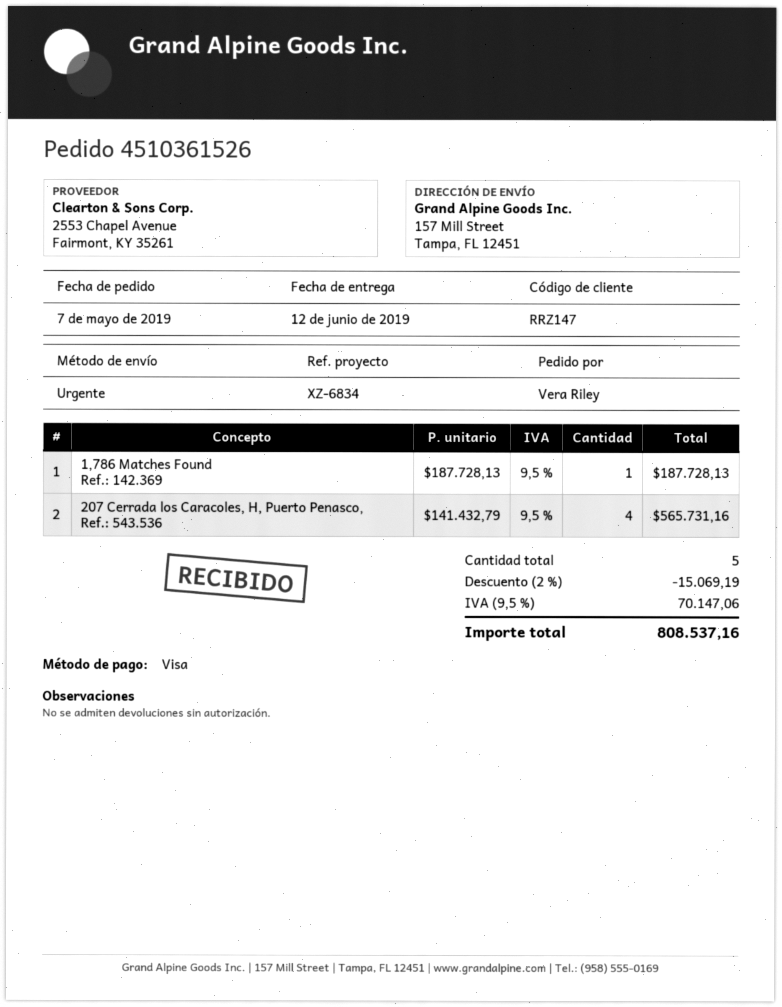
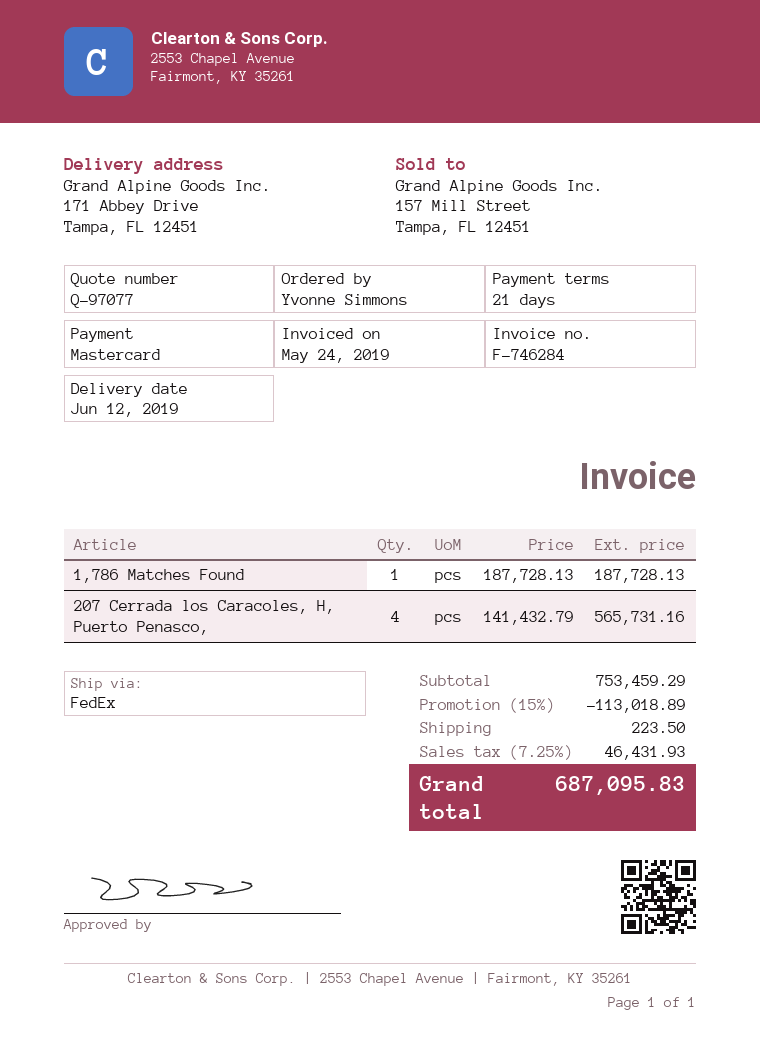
ordered by: Vera Riley -> Yvonne Simmons
payment method: Visa -> Mastercard
shipping method: express -> FedEx
ship to: 157 Mill Street, Tampa, FL 12451 -> 171 Abbey Drive, Tampa, FL 12451
discount: 2% = 15069.19 -> 15% = 113018.89
shipping: none -> 223.50
tax: 9.5% = 70147.06 -> 7.25% = 46431.93
total: 808537.16 -> 687095.83

